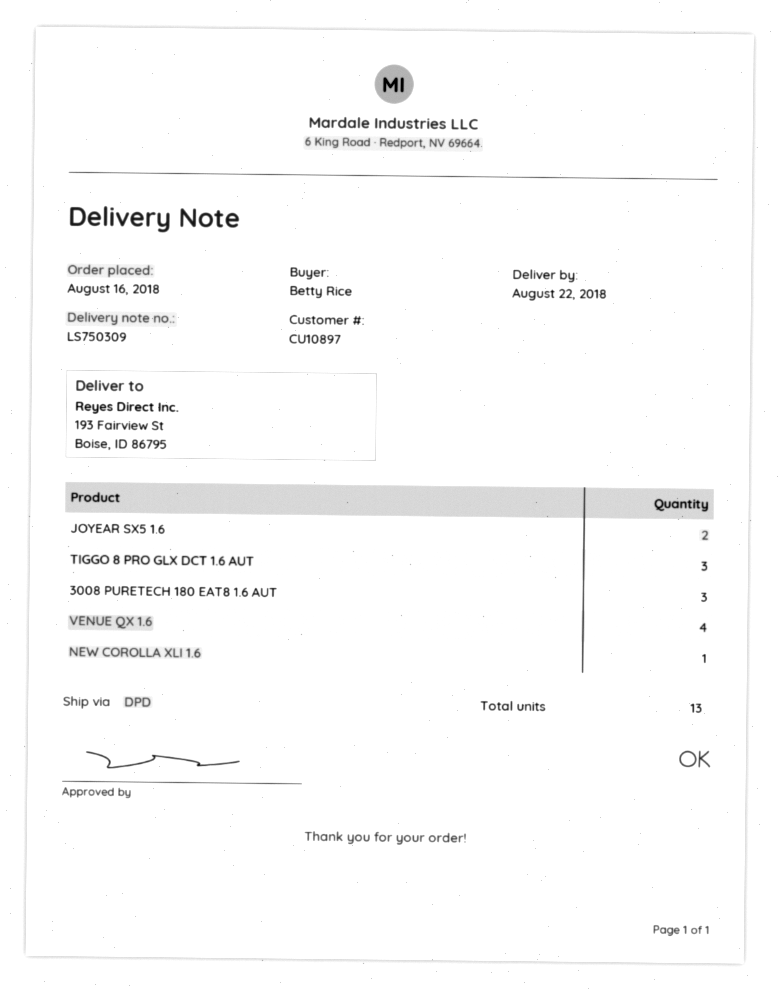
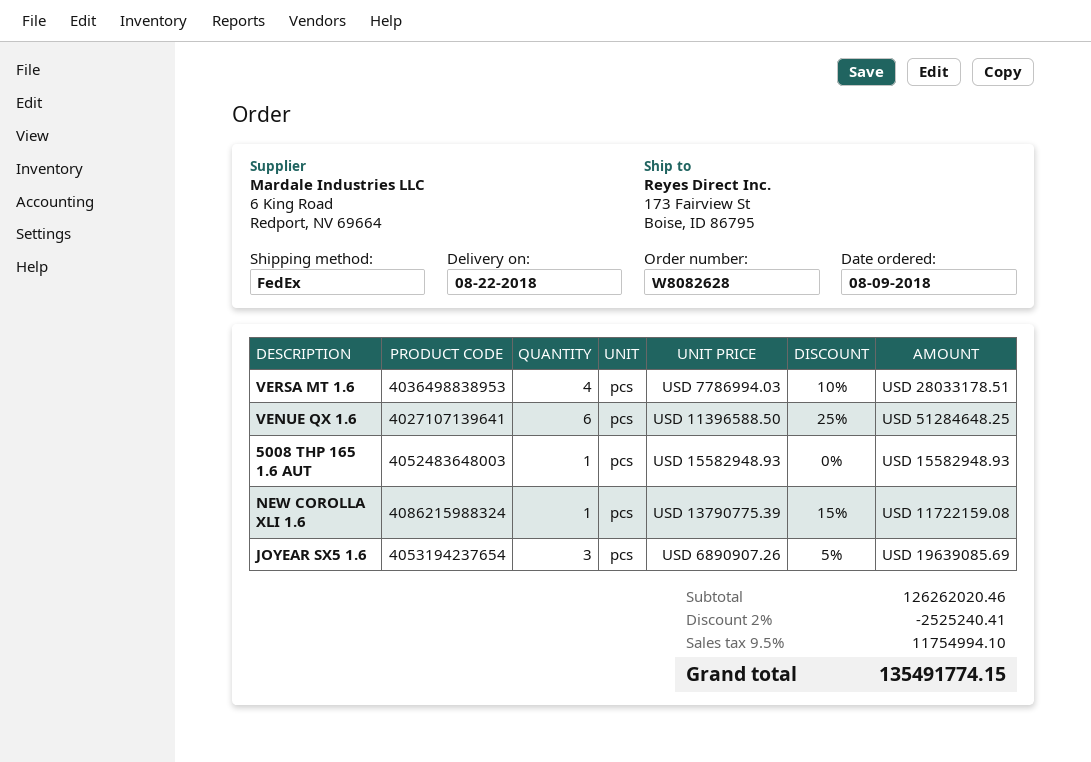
order date: 2018-08-16 -> 2018-08-09
shipping method: DPD -> FedEx
ship to: 193 Fairview St, Boise, ID 86795 -> 173 Fairview St, Boise, ID 86795
JOYEAR SX5 1.6: 2 -> 3
TIGGO 8 PRO GLX DCT 1.6 AUT: 3 -> none
3008 PURETECH 180 EAT8 1.6 AUT: 3 -> none
VENUE QX 1.6: 4 -> 6
VERSA MT 1.6: none -> 4
5008 THP 165 1.6 AUT: none -> 1

